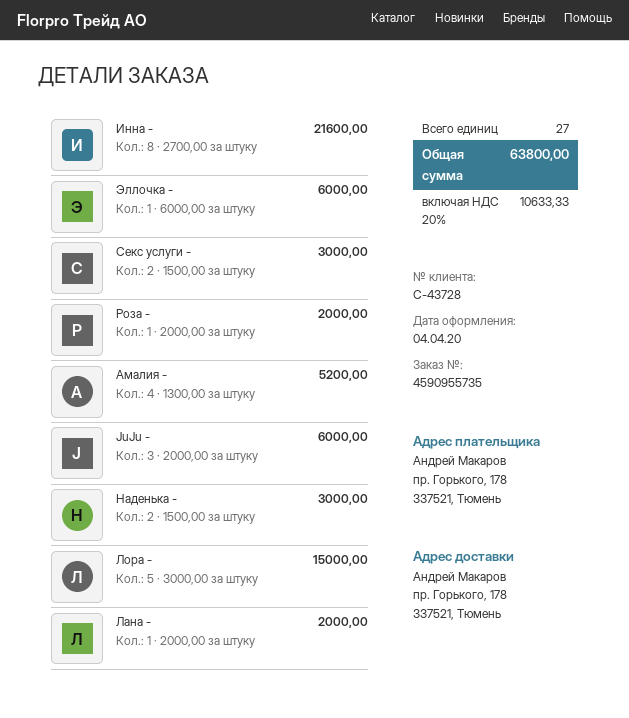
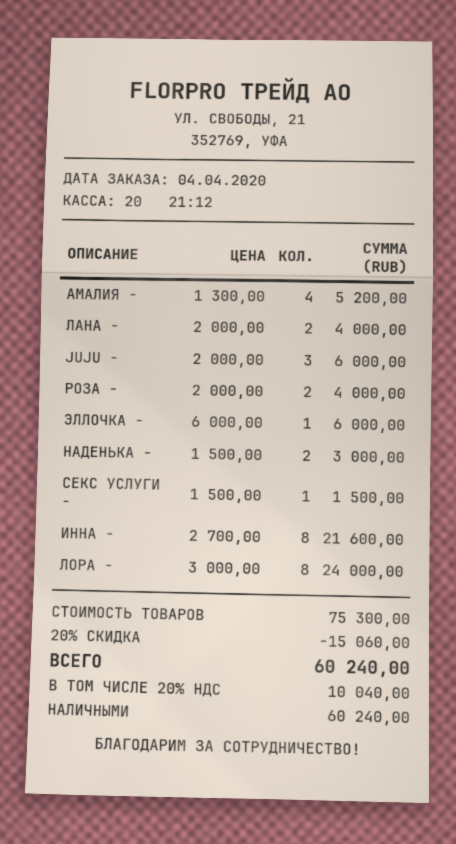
Секс услуги -: 2 x 1500.00 = 3000.00 -> 1 x 1500.00 = 1500.00
Роза -: 1 x 2000.00 = 2000.00 -> 2 x 2000.00 = 4000.00
Лора -: 5 x 3000.00 = 15000.00 -> 8 x 3000.00 = 24000.00
Лана -: 1 x 2000.00 = 2000.00 -> 2 x 2000.00 = 4000.00
discount: none -> 20% = 15060.00
tax: 20% = 10633.33 -> 20% = 10040.00
total: 63800.00 -> 60240.00

